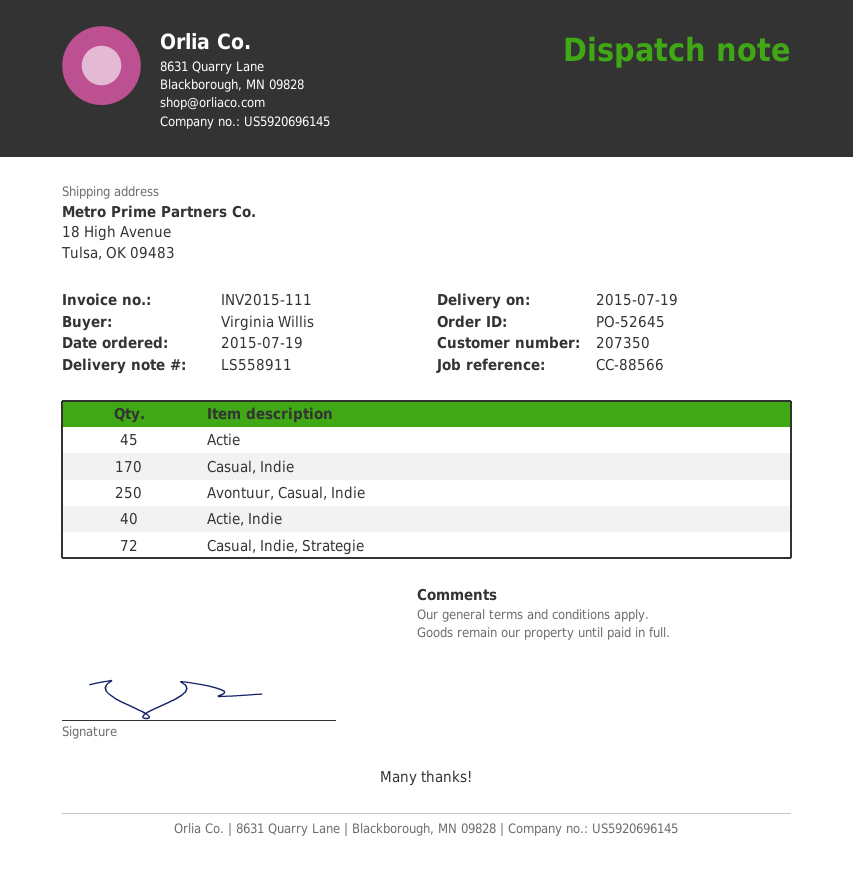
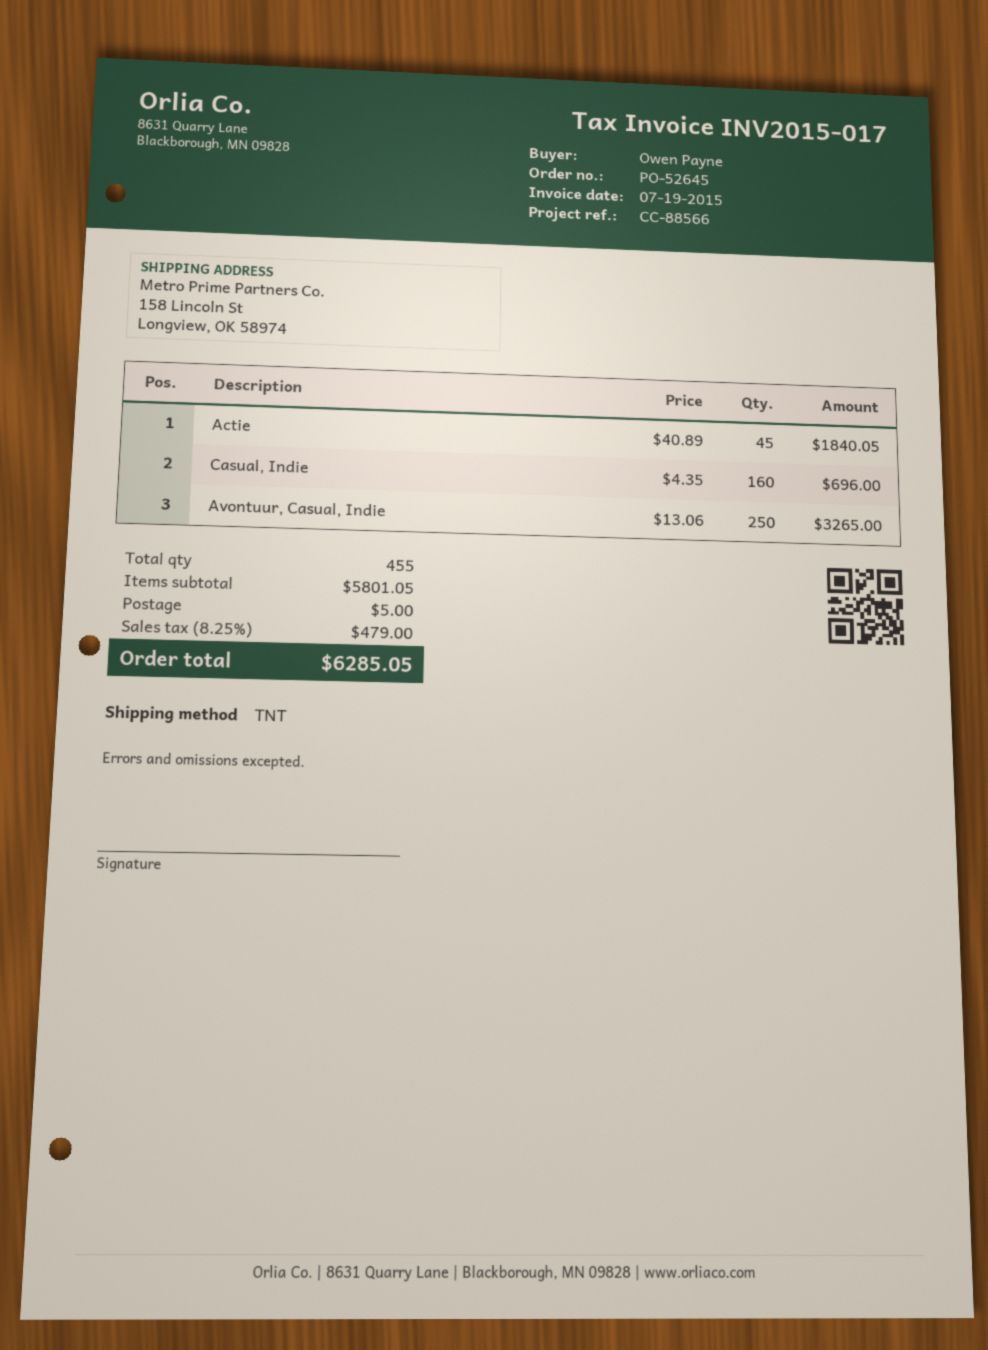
invoice number: INV2015-111 -> INV2015-017
ordered by: Virginia Willis -> Owen Payne
ship to: 18 High Avenue, Tulsa, OK 09483 -> 158 Lincoln St, Longview, OK 58974
Casual, Indie: 170 -> 160
Actie, Indie: 40 -> none
Casual, Indie, Strategie: 72 -> none

